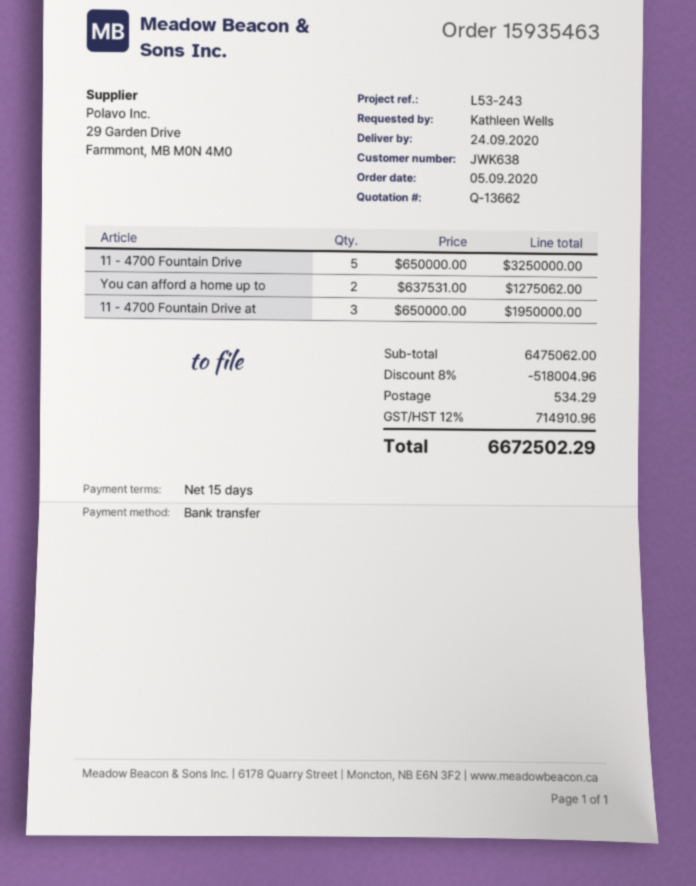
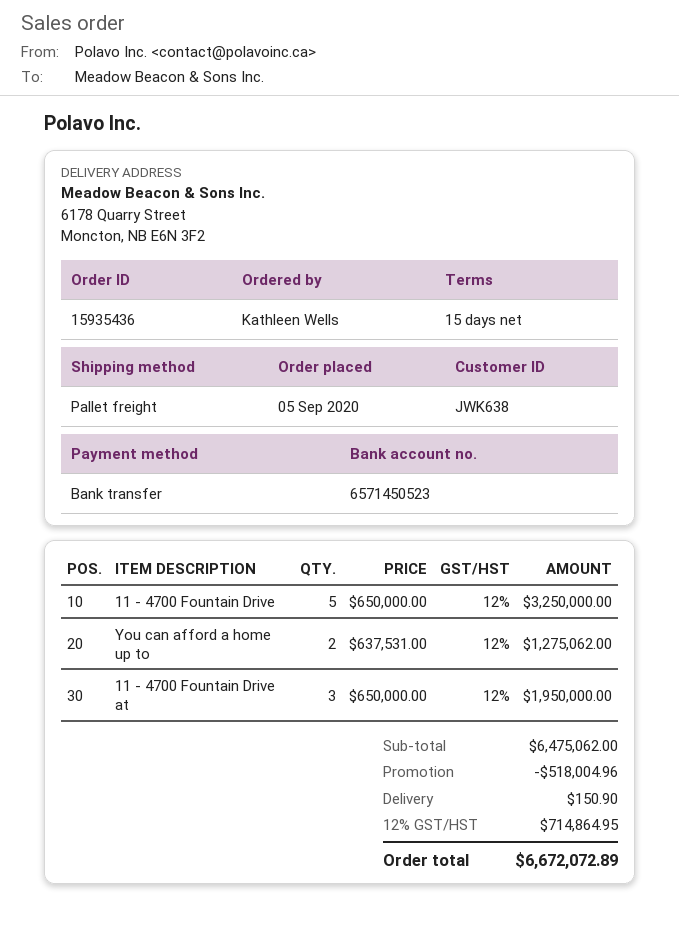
order number: 15935463 -> 15935436
shipping: 534.29 -> 150.90
tax: 12% = 714910.96 -> 12% = 714864.95
total: 6672502.29 -> 6672072.89

